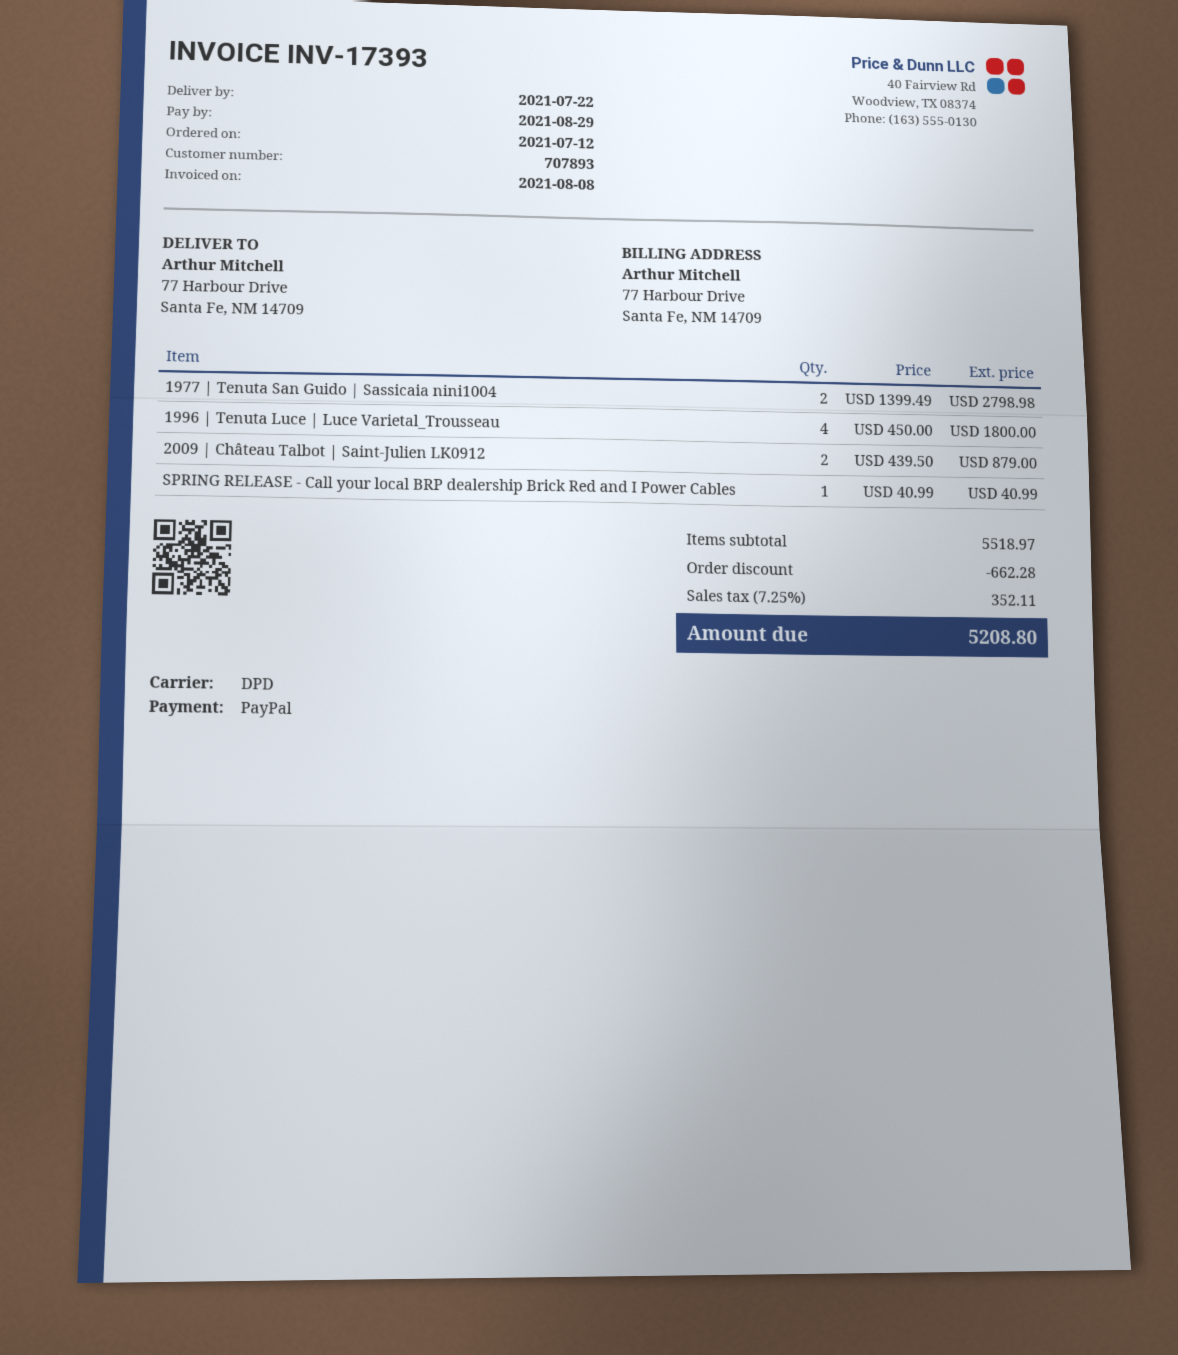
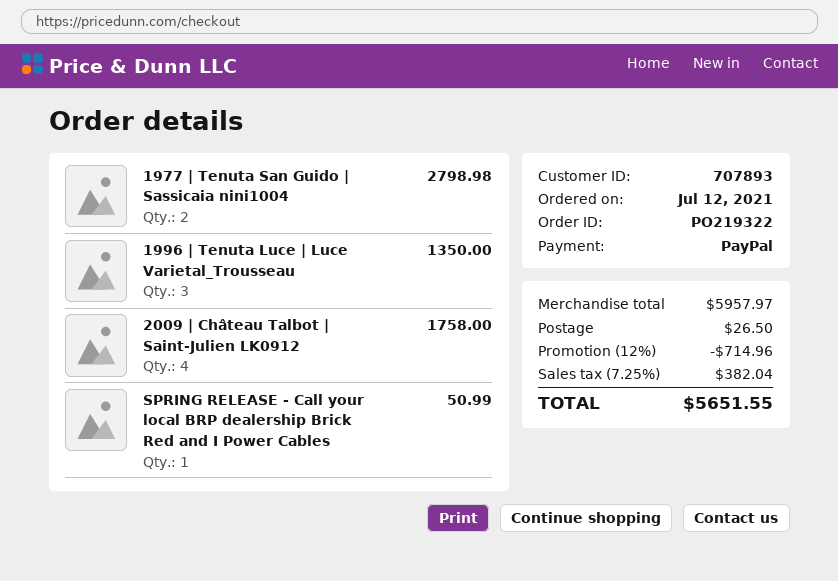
1996 | Tenuta Luce | Luce Varietal_Trousseau: 4 for 1800.00 -> 3 for 1350.00
2009 | Château Talbot | Saint-Julien LK0912: 2 for 879.00 -> 4 for 1758.00
SPRING RELEASE - Call your local BRP dealership Brick Red and I Power Cables: 1 for 40.99 -> 1 for 50.99
subtotal: 5518.97 -> 5957.97
discount: 662.28 -> 714.96
shipping: none -> 26.50
tax: 7.25% = 352.11 -> 7.25% = 382.04
total: 5208.80 -> 5651.55

